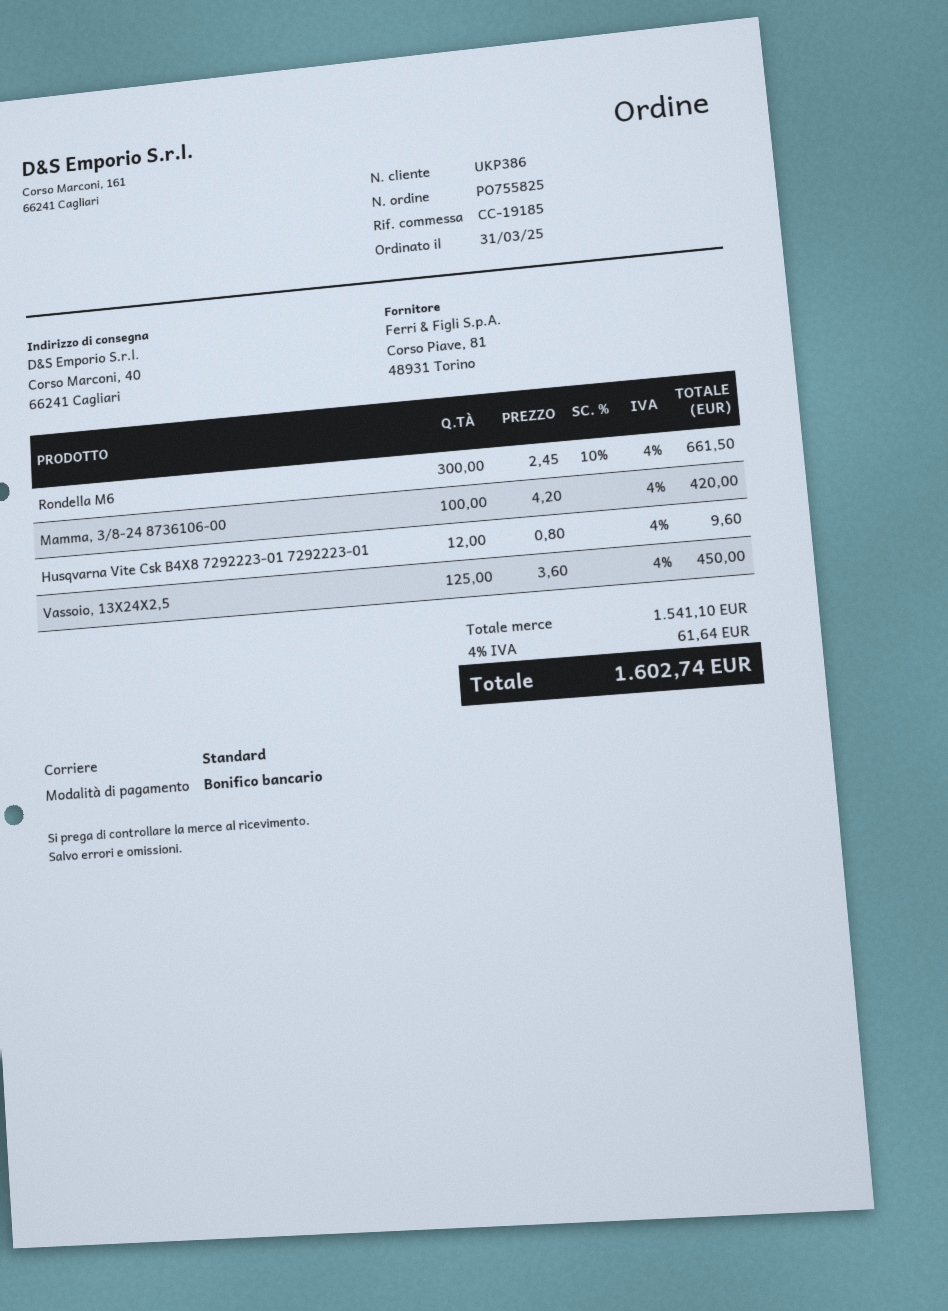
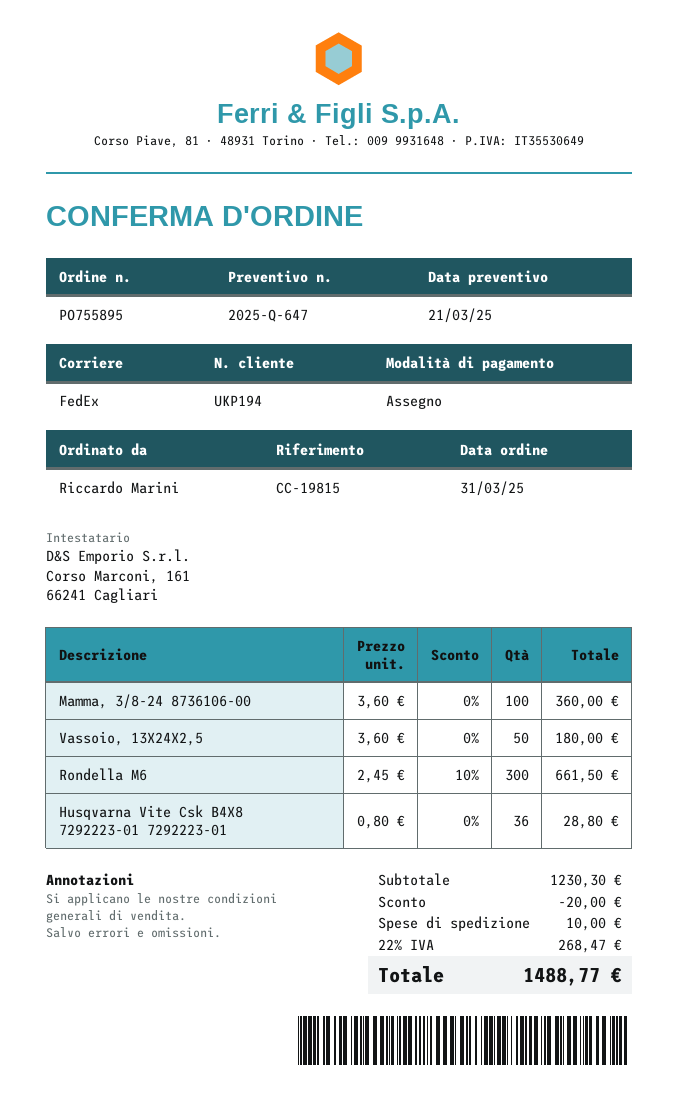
order number: PO755825 -> PO755895
customer number: UKP386 -> UKP194
reference: CC-19185 -> CC-19815
payment method: bank transfer -> cheque
shipping method: standard -> FedEx
Mamma, 3/8-24 8736106-00: 100 x 4.20 = 420.00 -> 100 x 3.60 = 360.00
Husqvarna Vite Csk B4X8 7292223-01 7292223-01: 12 x 0.80 = 9.60 -> 36 x 0.80 = 28.80
Vassoio, 13X24X2,5: 125 x 3.60 = 450.00 -> 50 x 3.60 = 180.00
subtotal: 1541.10 -> 1230.30
discount: none -> 20.00
shipping: none -> 10.00
tax: 4% = 61.64 -> 22% = 268.47
total: 1602.74 -> 1488.77

